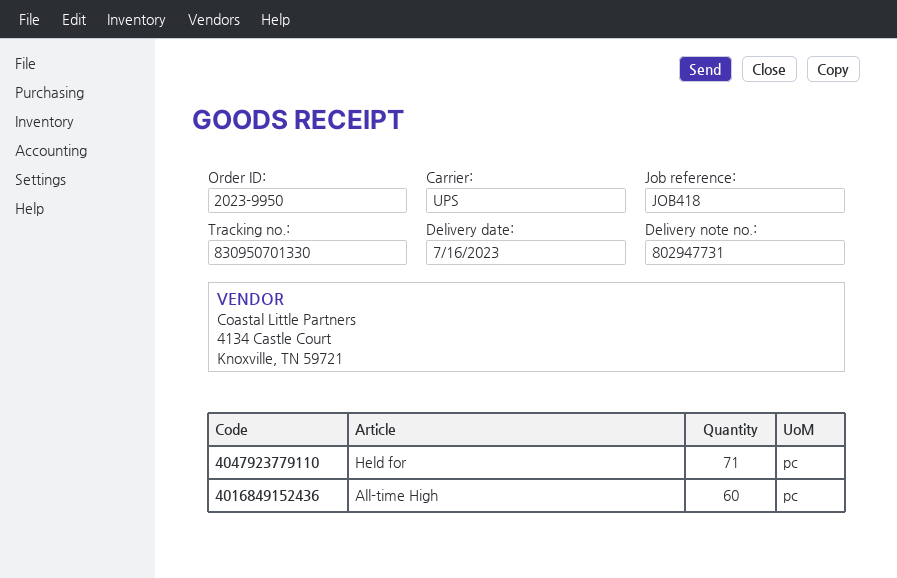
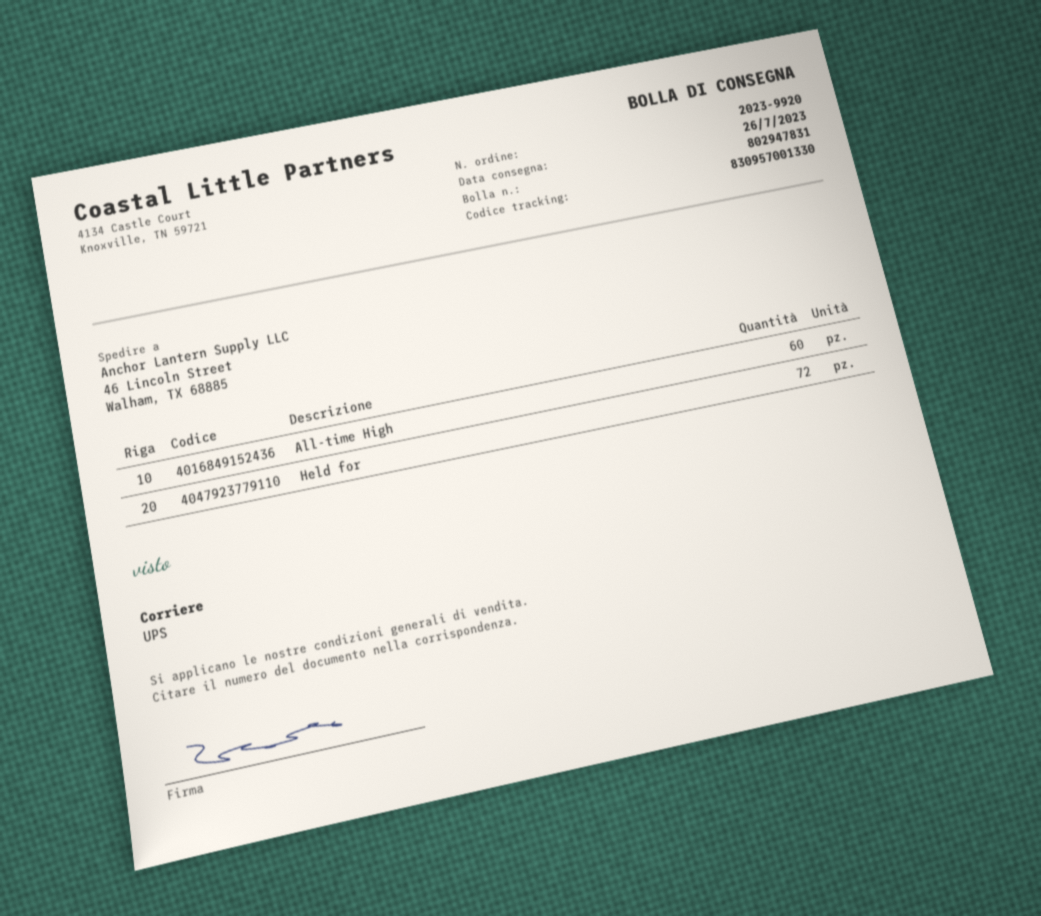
order number: 2023-9950 -> 2023-9920
delivery note number: 802947731 -> 802947831
delivery date: 2023-07-16 -> 2023-07-26
tracking number: 830950701330 -> 830957001330
Held for: 71 -> 72

